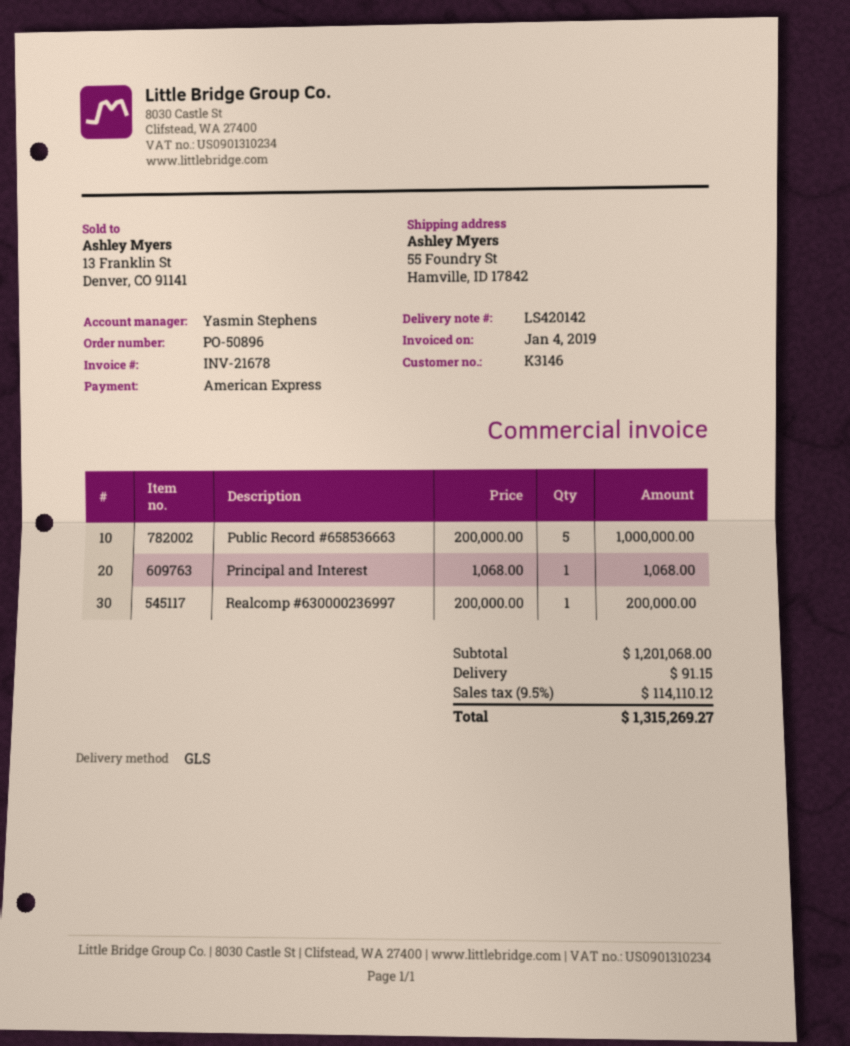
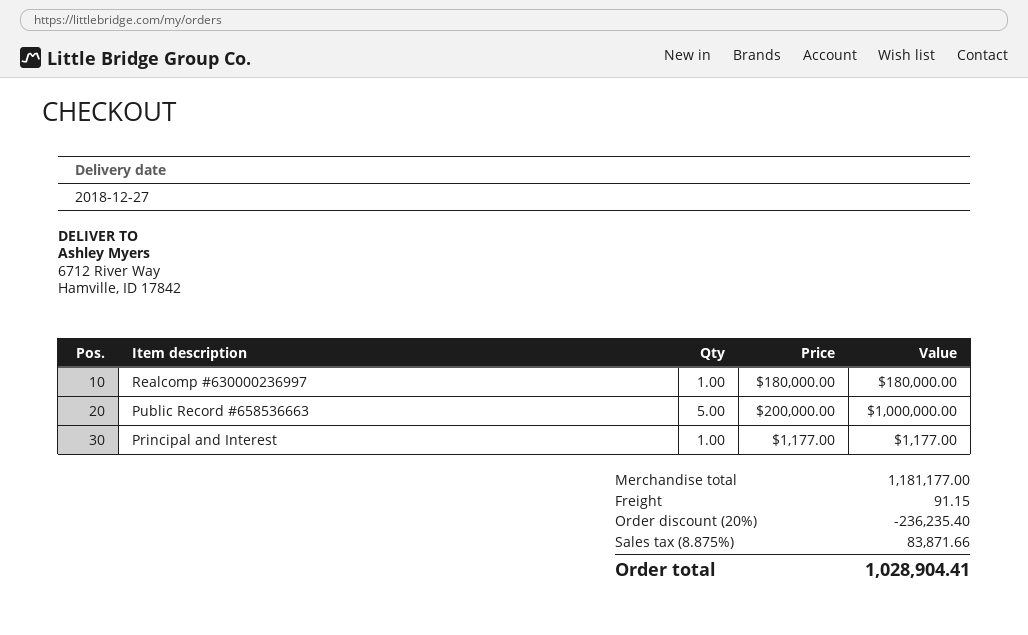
ship to: 55 Foundry St, Hamville, ID 17842 -> 6712 River Way, Hamville, ID 17842
Principal and Interest: 1 x 1068.00 = 1068.00 -> 1 x 1177.00 = 1177.00
Realcomp #630000236997: 1 x 200000.00 = 200000.00 -> 1 x 180000.00 = 180000.00
subtotal: 1201068.00 -> 1181177.00
discount: none -> 20% = 236235.40
tax: 9.5% = 114110.12 -> 8.875% = 83871.66
total: 1315269.27 -> 1028904.41

